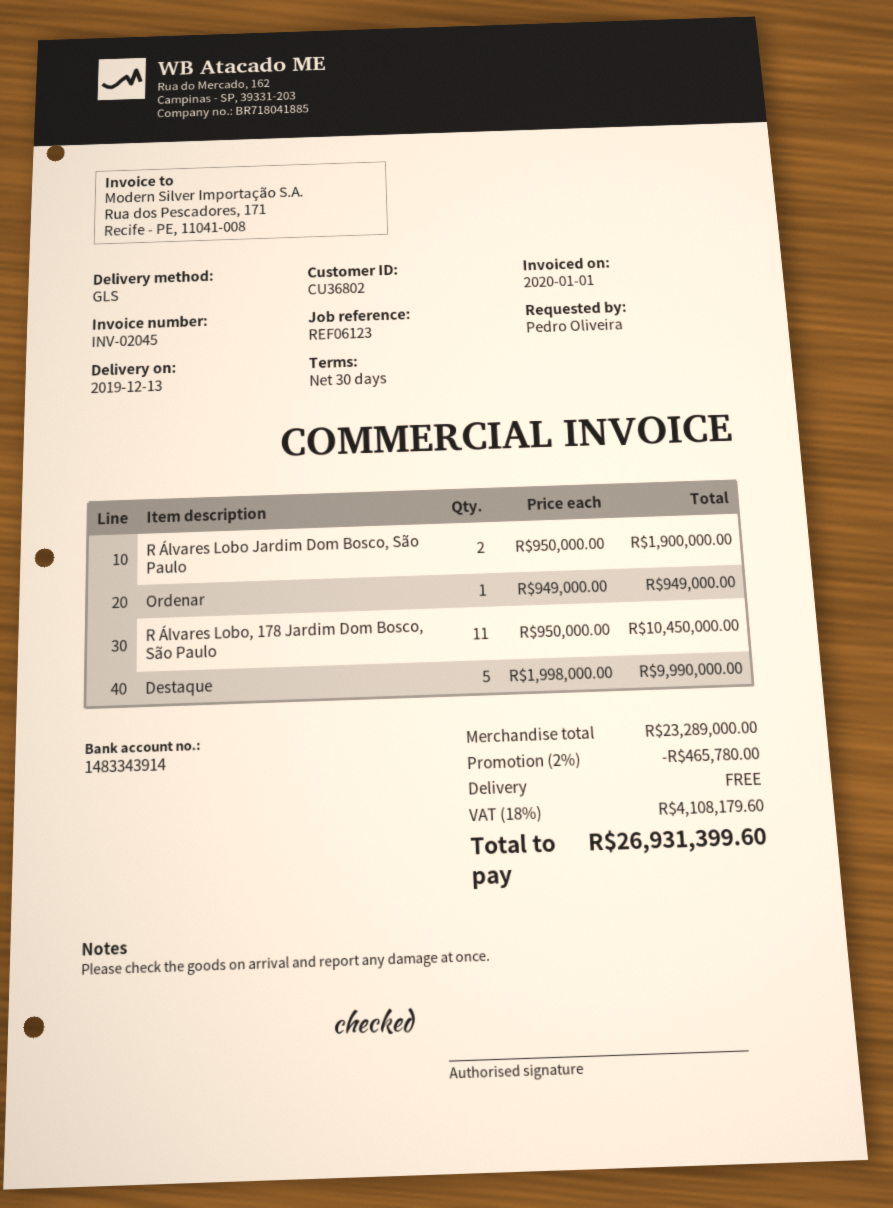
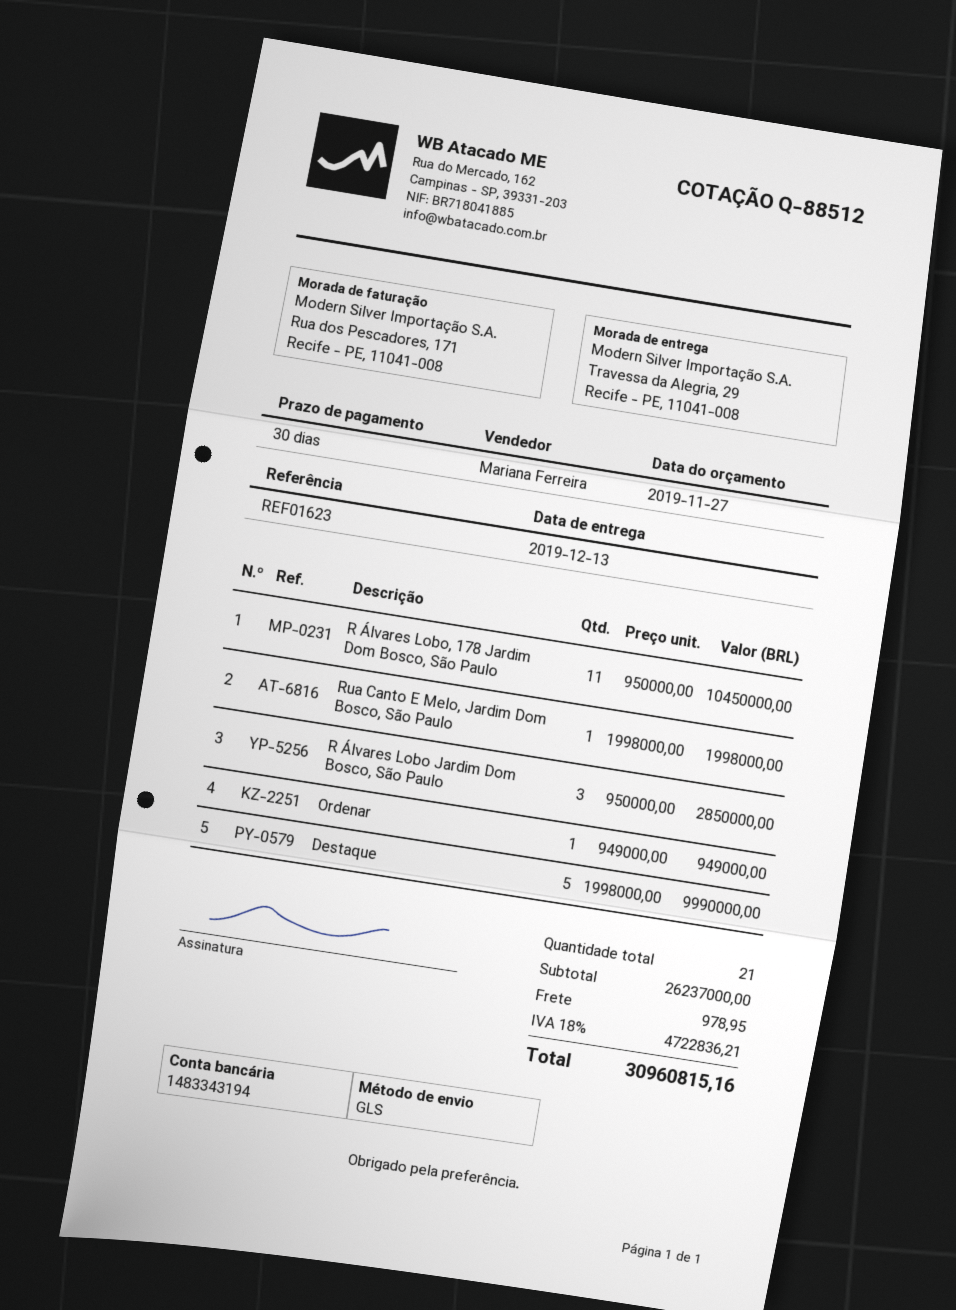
reference: REF06123 -> REF01623
bank account: 1483343914 -> 1483343194
R Álvares Lobo Jardim Dom Bosco, São Paulo: 2 x 950000.00 = 1900000.00 -> 3 x 950000.00 = 2850000.00
Rua Canto E Melo, Jardim Dom Bosco, São Paulo: none -> 1 x 1998000.00 = 1998000.00
subtotal: 23289000.00 -> 26237000.00
discount: 2% = 465780.00 -> none
shipping: 0.00 -> 978.95
tax: 18% = 4108179.60 -> 18% = 4722836.21
total: 26931399.60 -> 30960815.16

